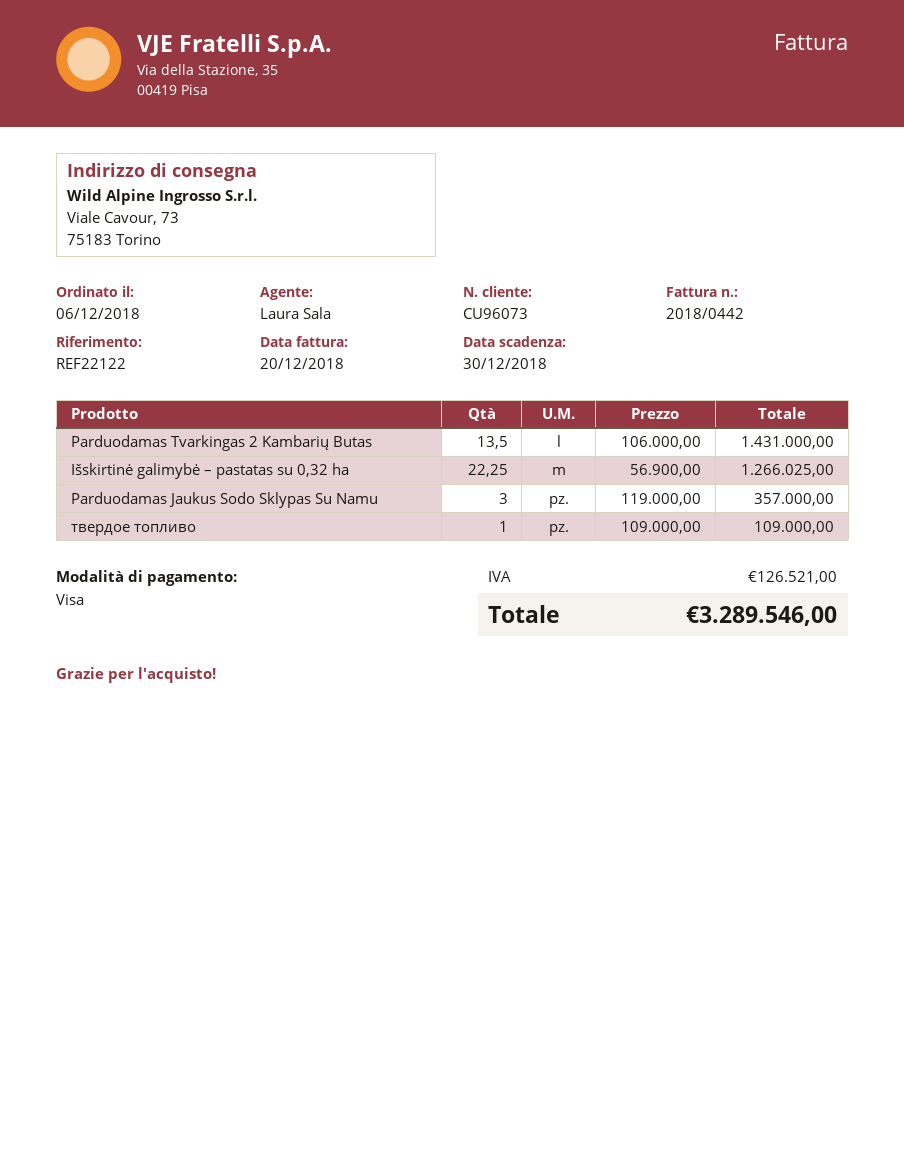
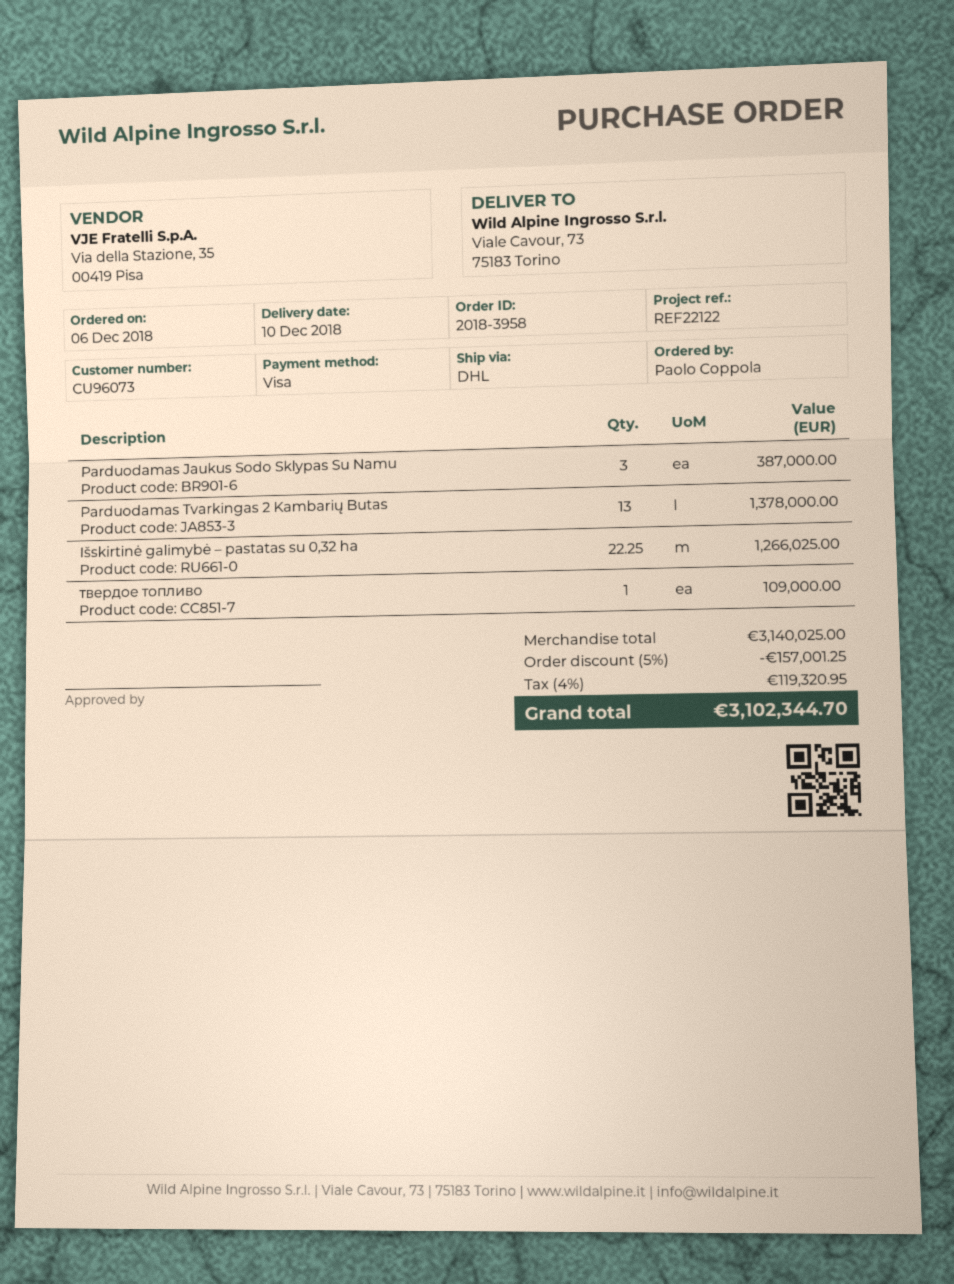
Parduodamas Tvarkingas 2 Kambarių Butas: 13.5 for 1431000.00 -> 13 for 1378000.00
Parduodamas Jaukus Sodo Sklypas Su Namu: 3 for 357000.00 -> 3 for 387000.00
discount: none -> 5% = 157001.25
tax: 126521.00 -> 119320.95
total: 3289546.00 -> 3102344.70

